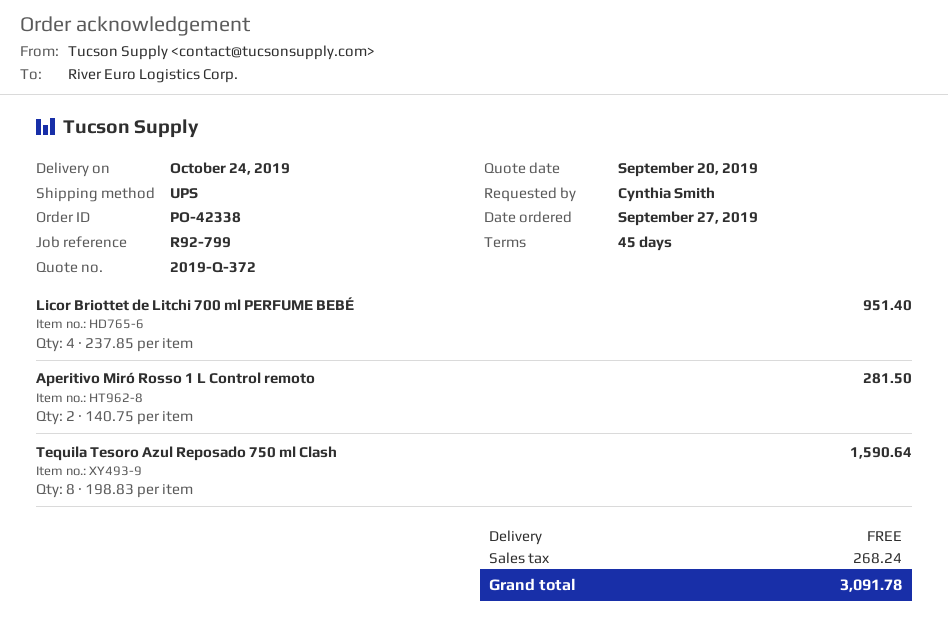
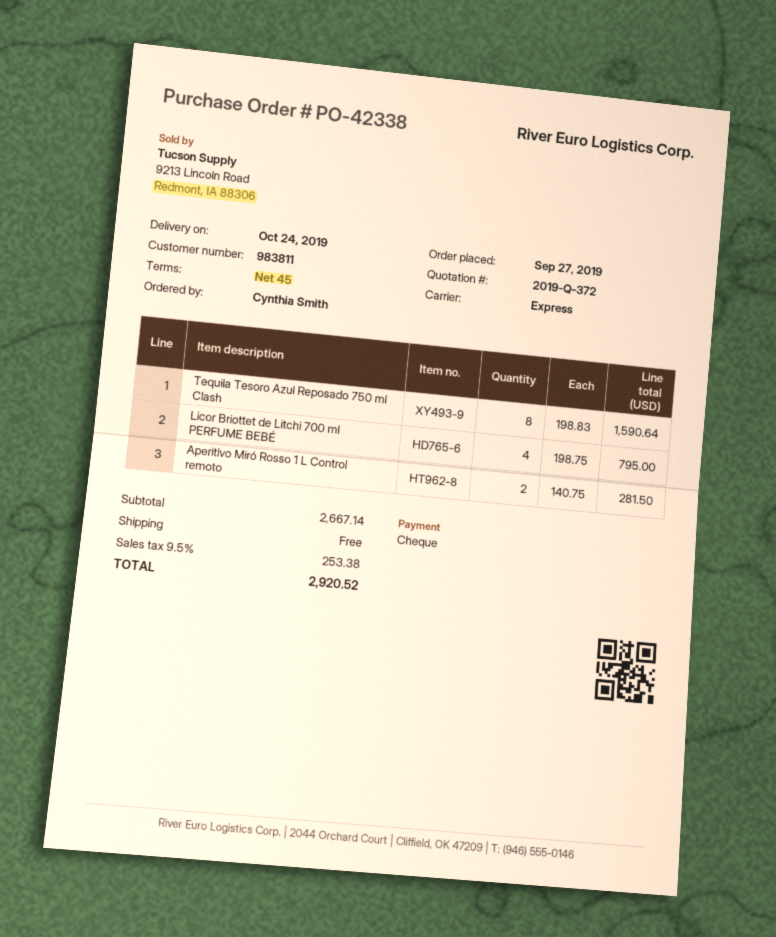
shipping method: UPS -> express
Licor Briottet de Litchi 700 ml PERFUME BEBÉ: 4 x 237.85 = 951.40 -> 4 x 198.75 = 795.00
tax: 268.24 -> 253.38
total: 3091.78 -> 2920.52

